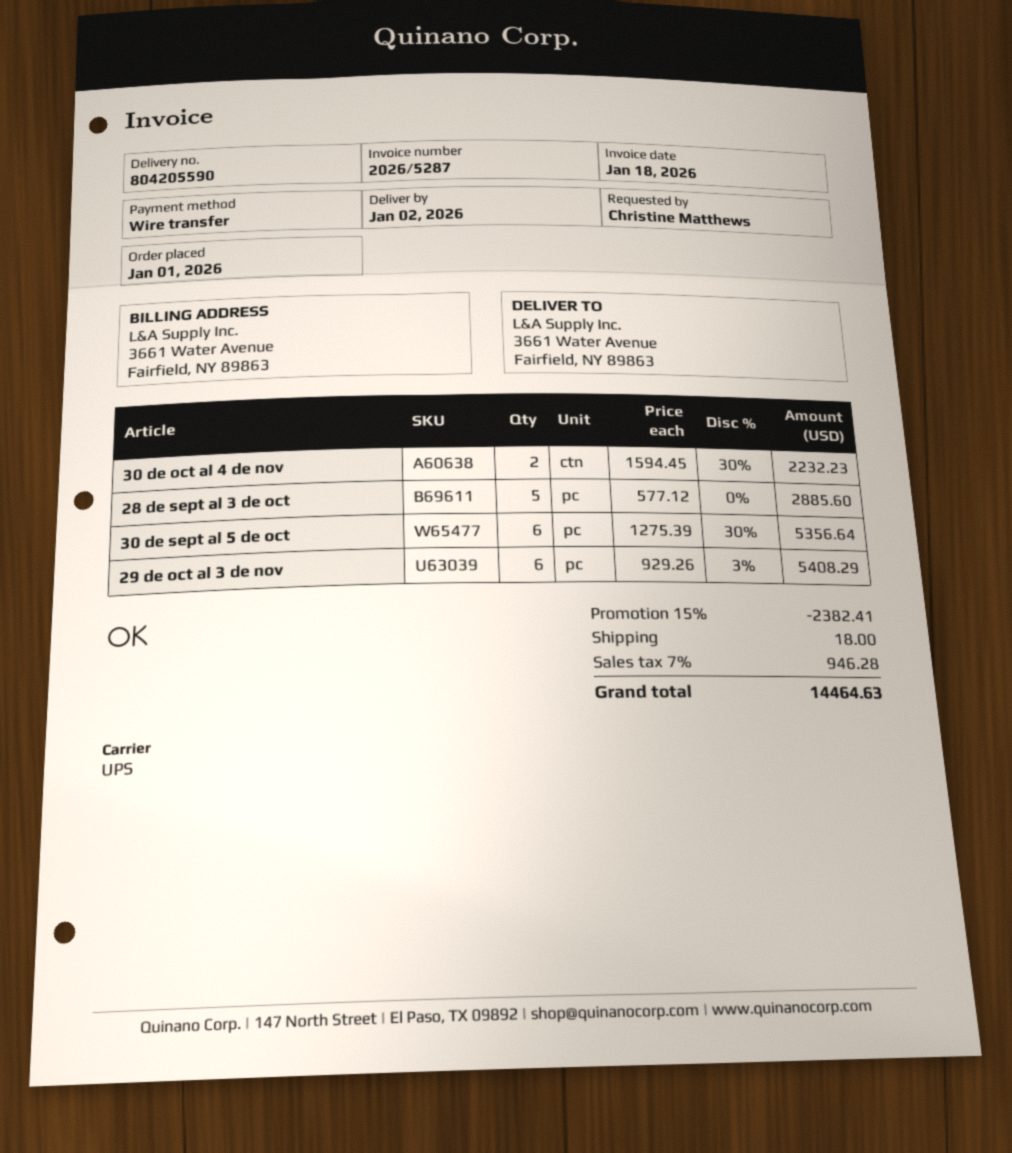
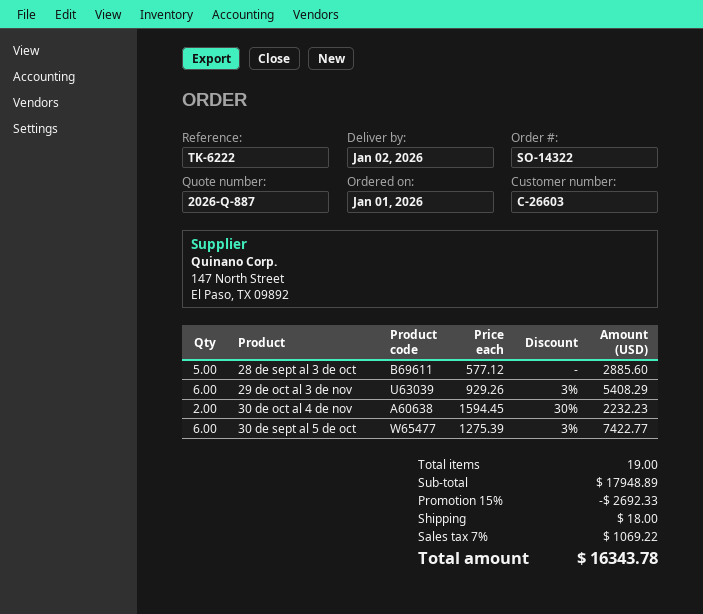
30 de sept al 5 de oct: 6 x 1275.39 - 30% = 5356.64 -> 6 x 1275.39 - 3% = 7422.77
discount: 15% = 2382.41 -> 15% = 2692.33
tax: 7% = 946.28 -> 7% = 1069.22
total: 14464.63 -> 16343.78

